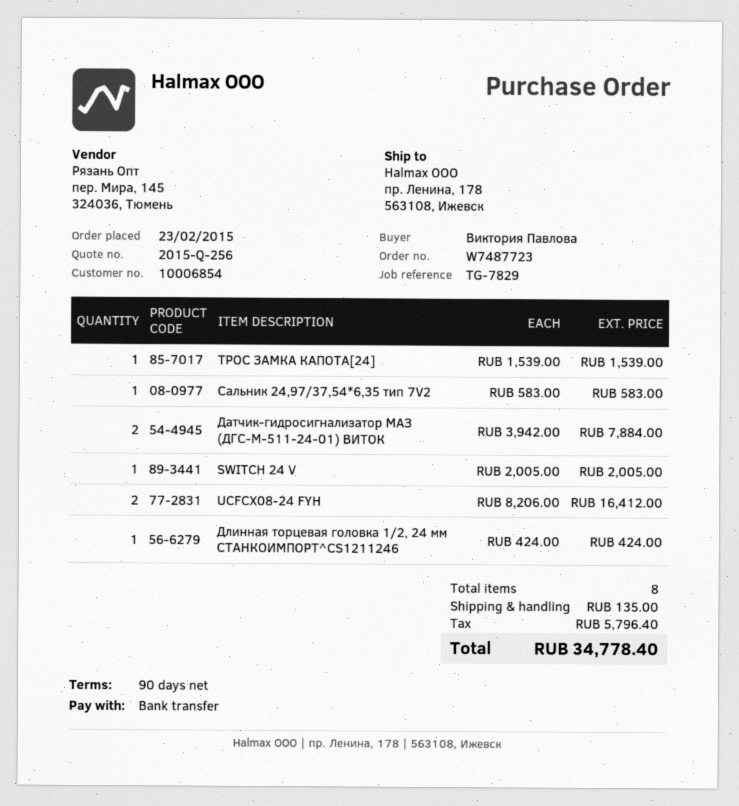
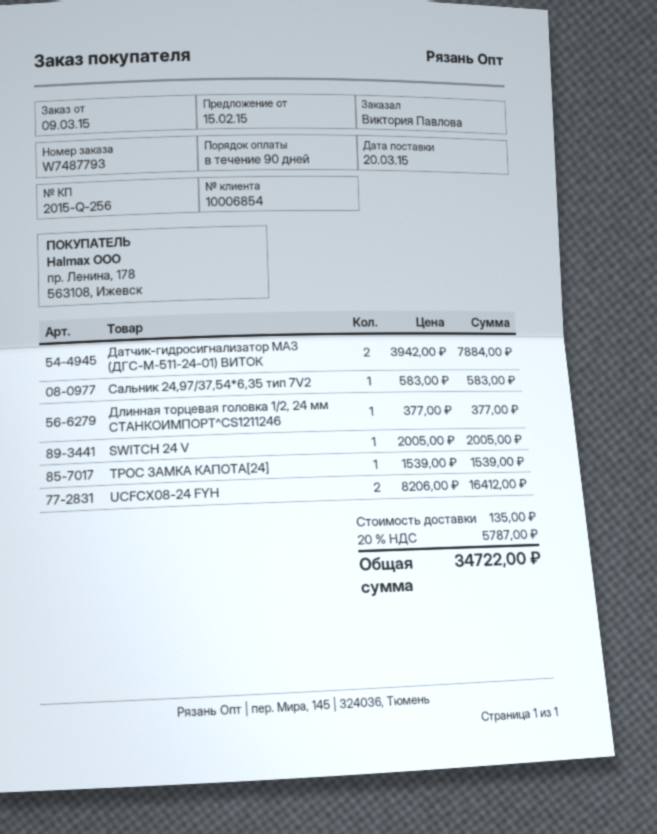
order number: W7487723 -> W7487793
order date: 2015-02-23 -> 2015-03-09
Длинная торцевая головка 1/2, 24 мм СТАНКОИМПОРТ^CS1211246: 1 x 424.00 = 424.00 -> 1 x 377.00 = 377.00
tax: 5796.40 -> 5787.00
total: 34778.40 -> 34722.00

